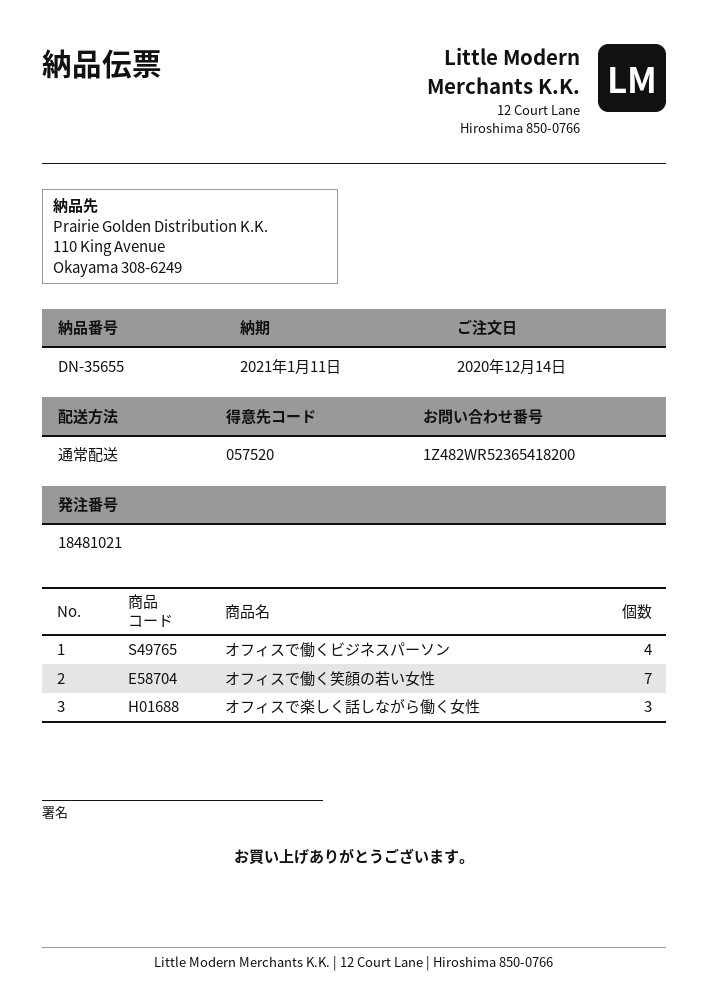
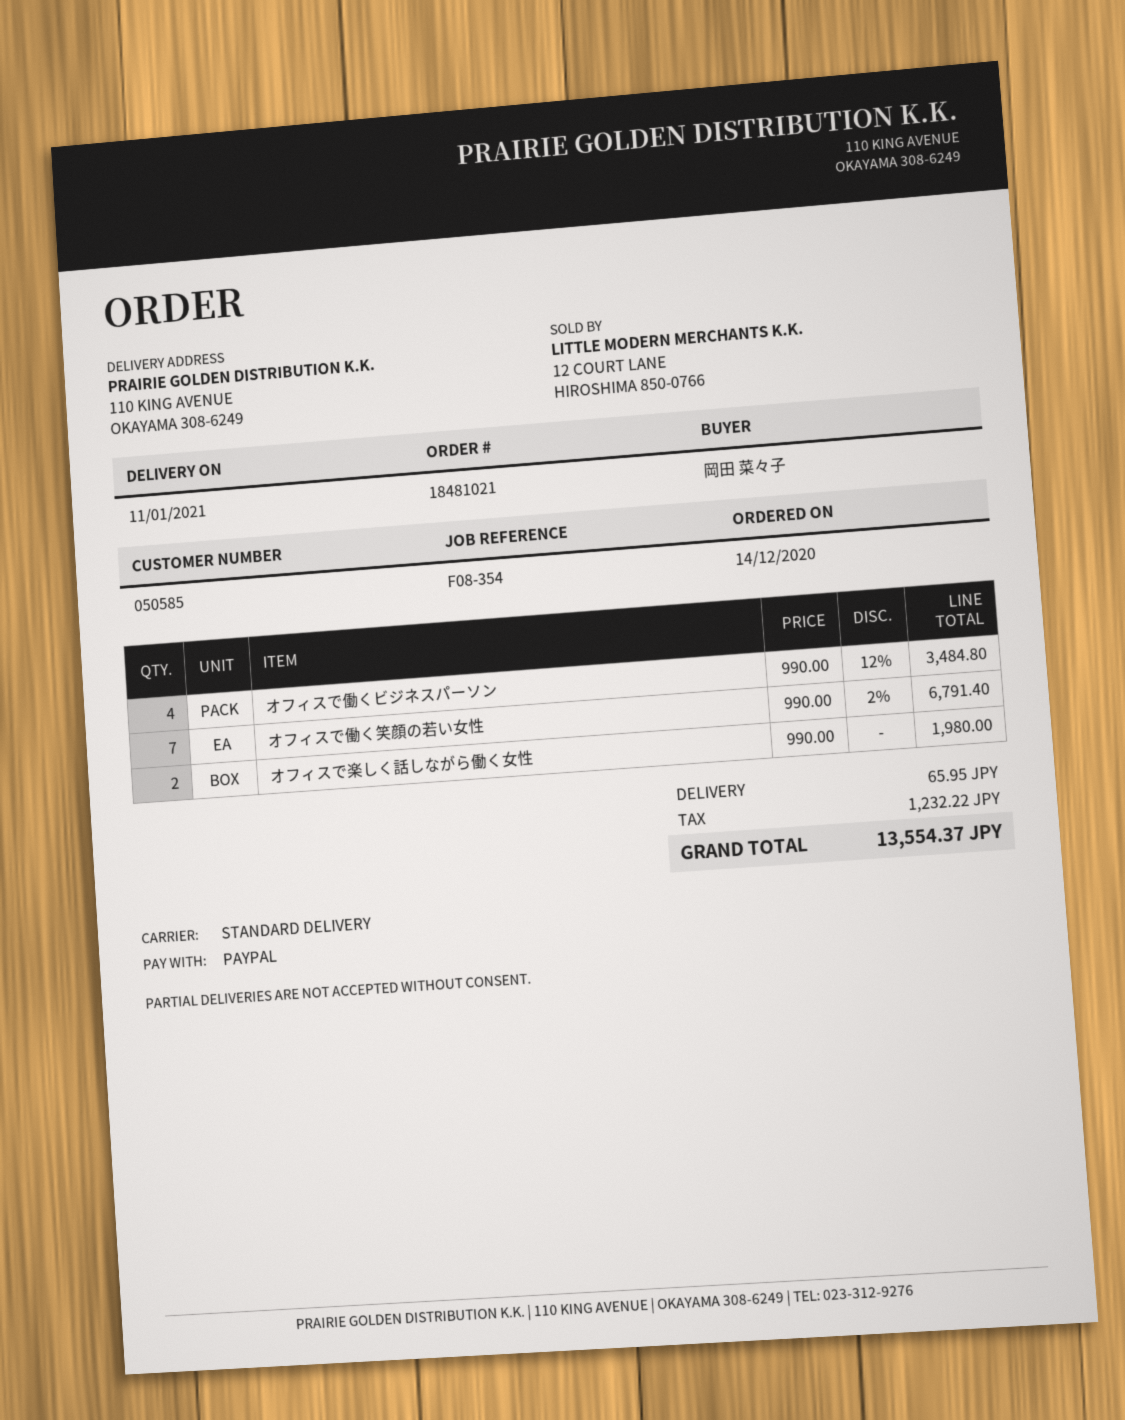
customer number: 057520 -> 050585
オフィスで楽しく話しながら働く女性: 3 -> 2

